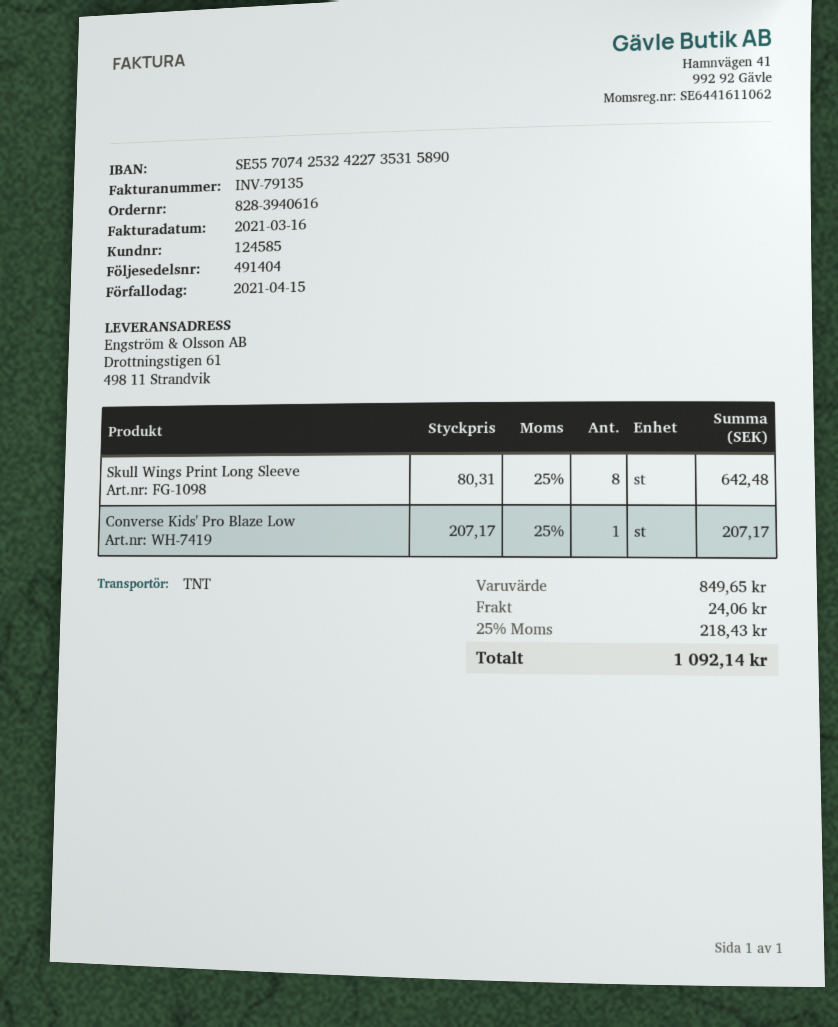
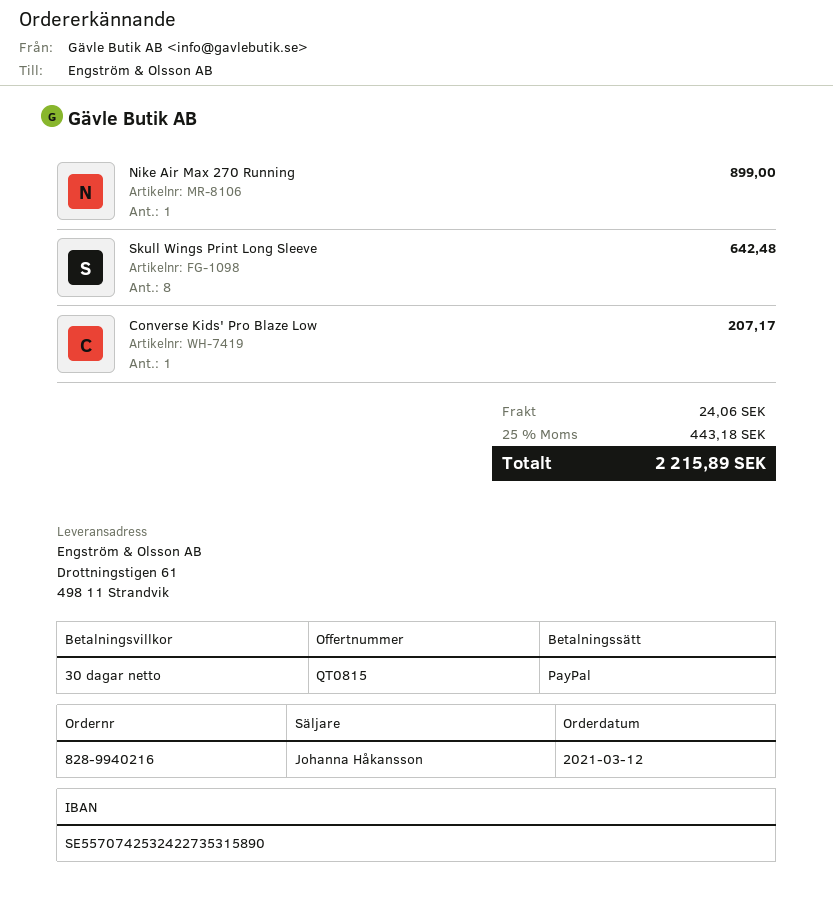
order number: 828-3940616 -> 828-9940216
Nike Air Max 270 Running: none -> 1 for 899.00
tax: 25% = 218.43 -> 25% = 443.18
total: 1092.14 -> 2215.89

